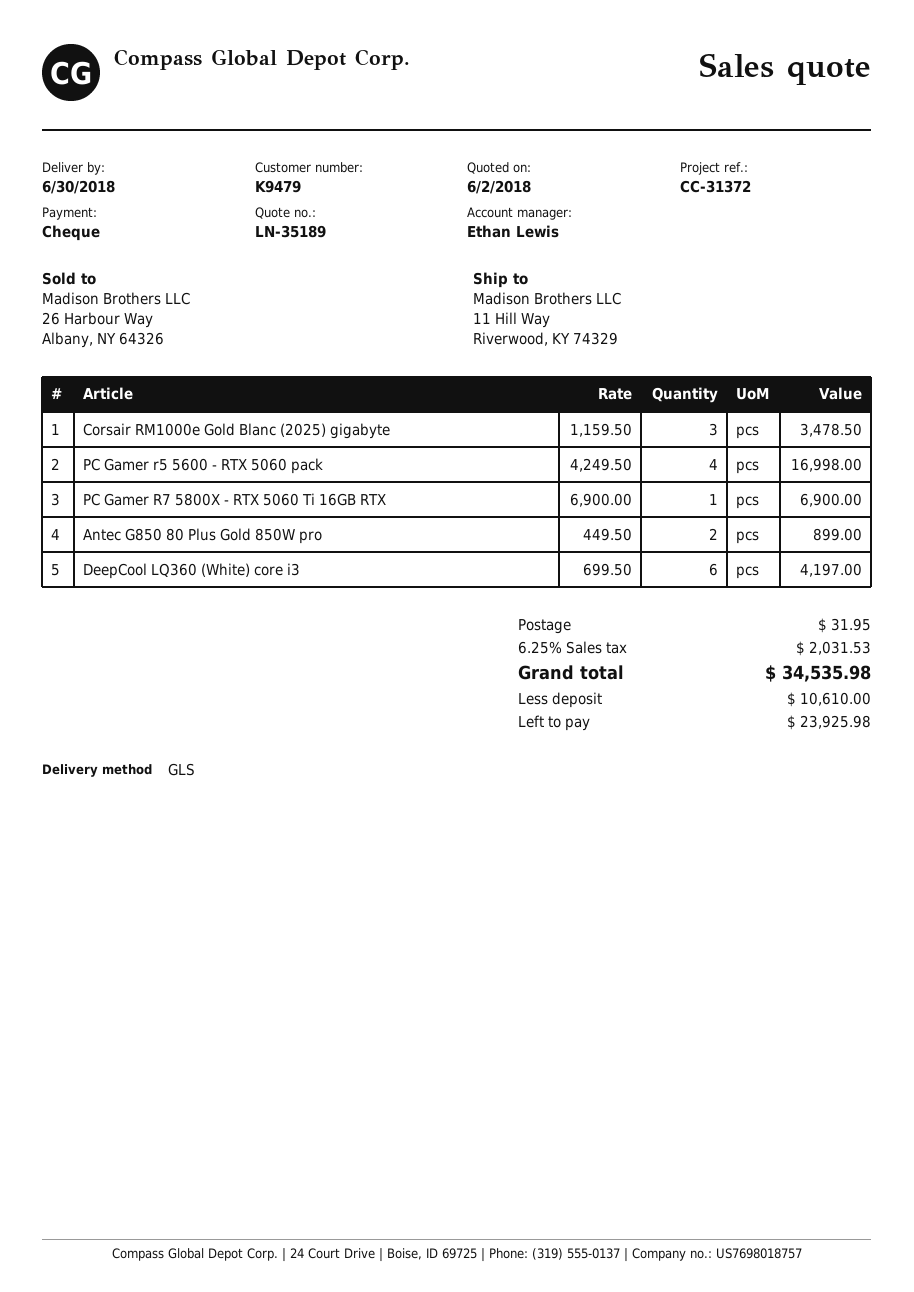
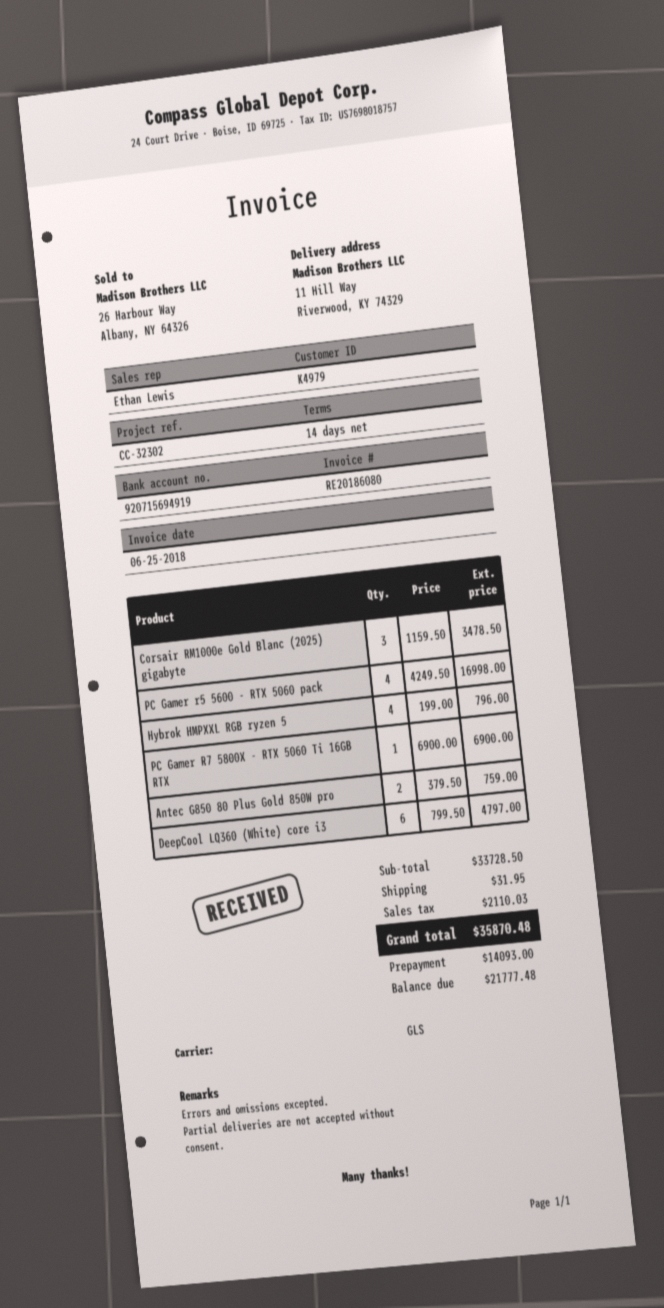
customer number: K9479 -> K4979
reference: CC-31372 -> CC-32302
Antec G850 80 Plus Gold 850W pro: 2 x 449.50 = 899.00 -> 2 x 379.50 = 759.00
DeepCool LQ360 (White) core i3: 6 x 699.50 = 4197.00 -> 6 x 799.50 = 4797.00
Hybrok HMPXXL RGB ryzen 5: none -> 4 x 199.00 = 796.00
tax: 2031.53 -> 2110.03
total: 34535.98 -> 35870.48
deposit: 10610.00 -> 14093.00
balance: 23925.98 -> 21777.48

